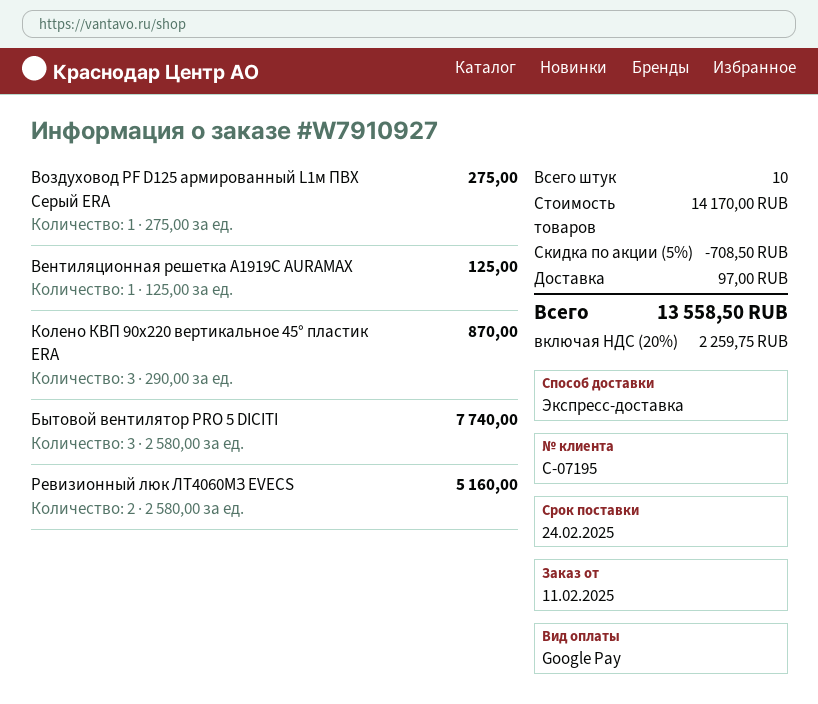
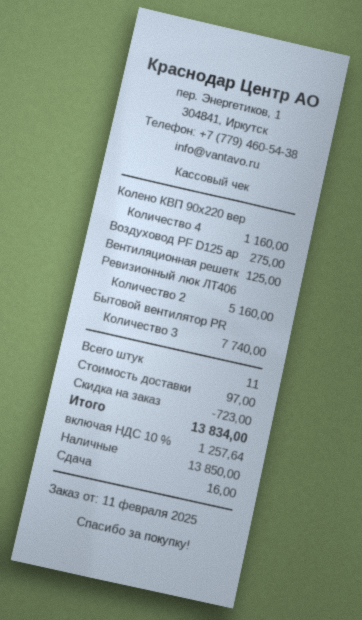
payment method: Google Pay -> cash
Колено КВП 90х220 вертикальное 45° пластик ERA: 3 for 870.00 -> 4 for 1160.00
total quantity: 10 -> 11
discount: 708.50 -> 723.00
tax: 20% = 2259.75 -> 10% = 1257.64
total: 13558.50 -> 13834.00

